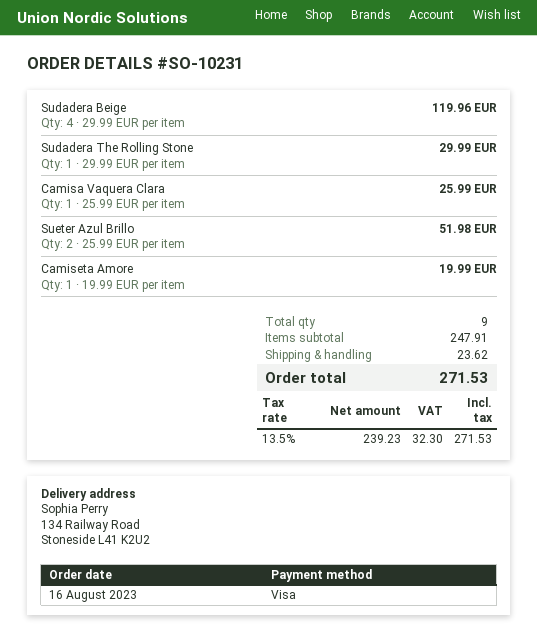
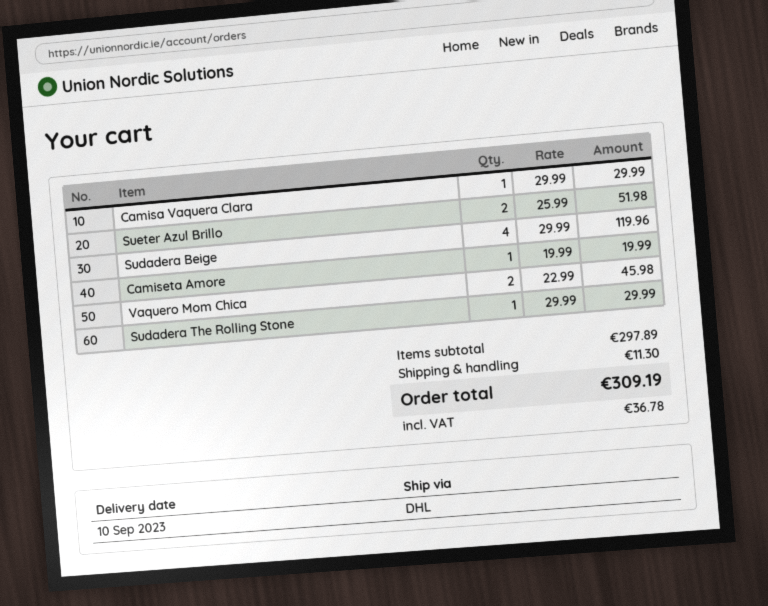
Camisa Vaquera Clara: 1 x 25.99 = 25.99 -> 1 x 29.99 = 29.99
Vaquero Mom Chica: none -> 2 x 22.99 = 45.98
subtotal: 247.91 -> 297.89
shipping: 23.62 -> 11.30
tax: 32.30 -> 36.78
total: 271.53 -> 309.19

